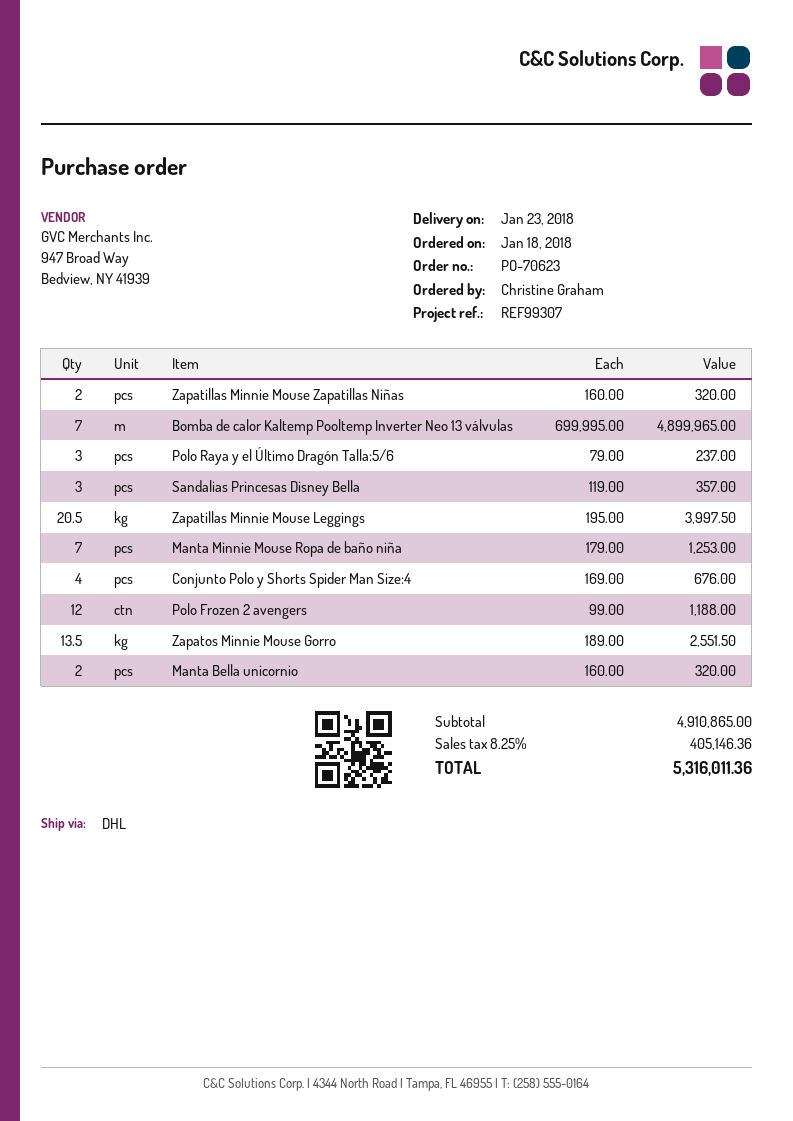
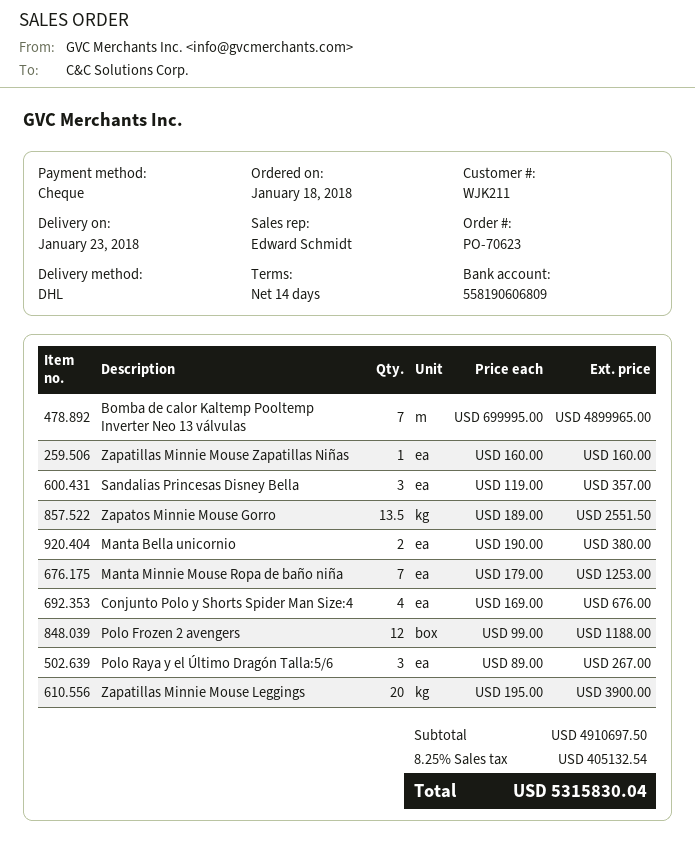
Zapatillas Minnie Mouse Zapatillas Niñas: 2 x 160.00 = 320.00 -> 1 x 160.00 = 160.00
Polo Raya y el Último Dragón Talla:5/6: 3 x 79.00 = 237.00 -> 3 x 89.00 = 267.00
Zapatillas Minnie Mouse Leggings: 20.5 x 195.00 = 3997.50 -> 20 x 195.00 = 3900.00
Manta Bella unicornio: 2 x 160.00 = 320.00 -> 2 x 190.00 = 380.00
subtotal: 4910865.00 -> 4910697.50
tax: 8.25% = 405146.36 -> 8.25% = 405132.54
total: 5316011.36 -> 5315830.04

